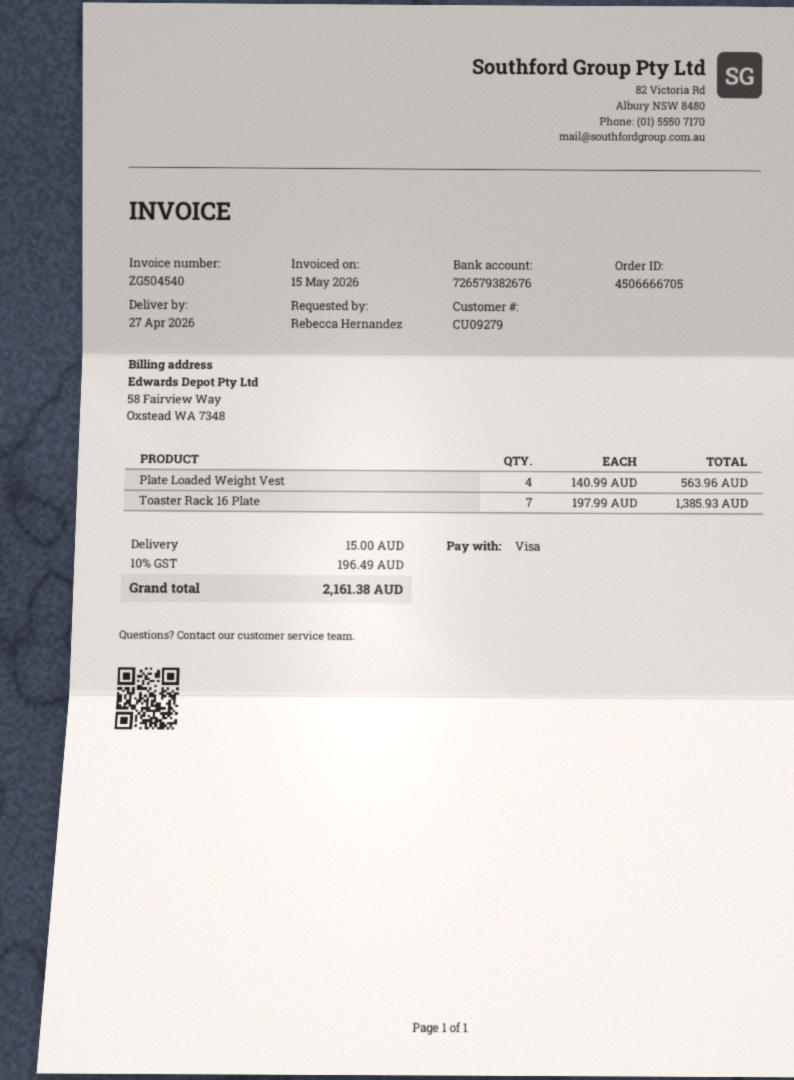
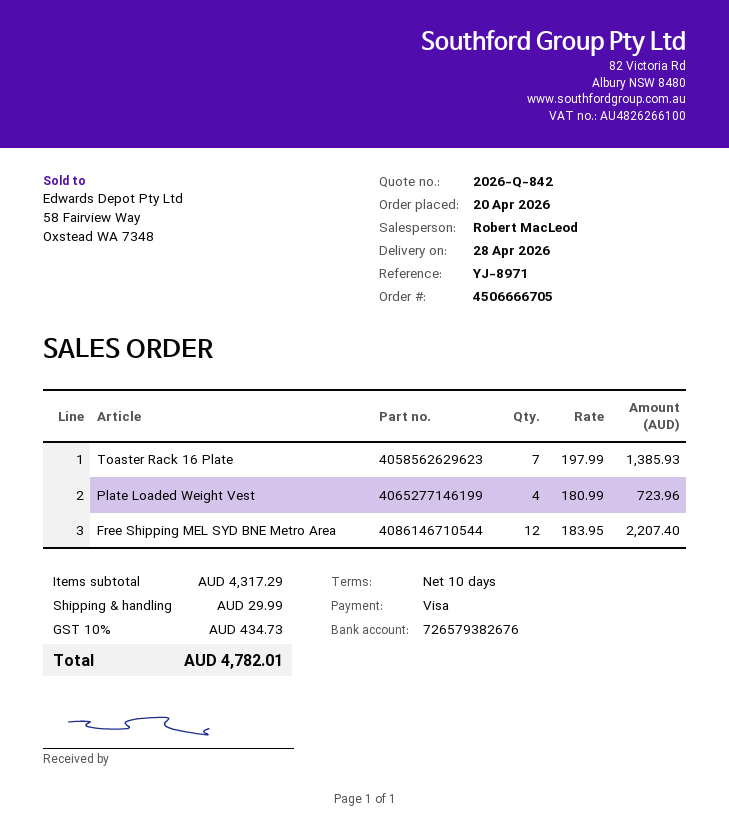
delivery date: 2026-04-27 -> 2026-04-28
Plate Loaded Weight Vest: 4 x 140.99 = 563.96 -> 4 x 180.99 = 723.96
Free Shipping MEL SYD BNE Metro Area: none -> 12 x 183.95 = 2207.40
shipping: 15.00 -> 29.99
tax: 10% = 196.49 -> 10% = 434.73
total: 2161.38 -> 4782.01

